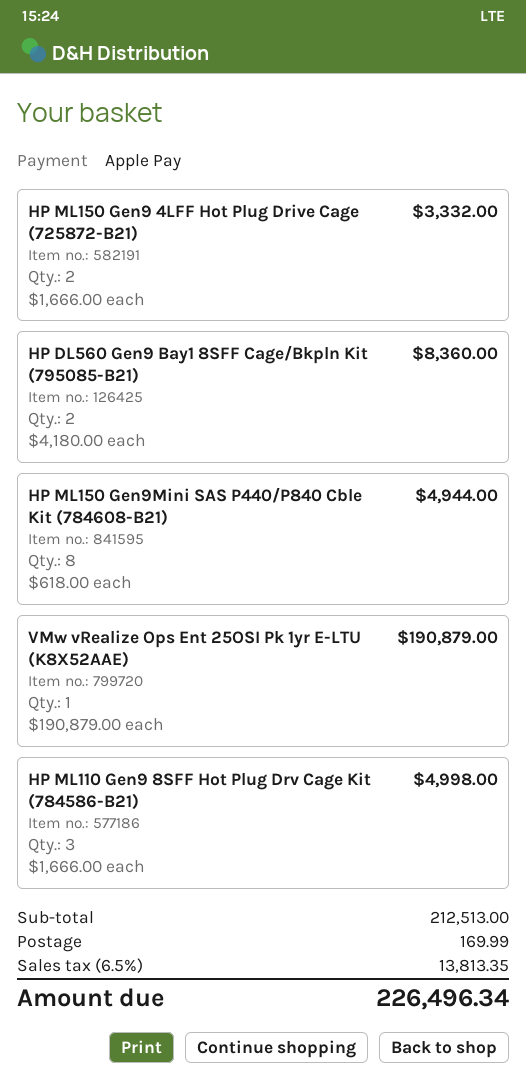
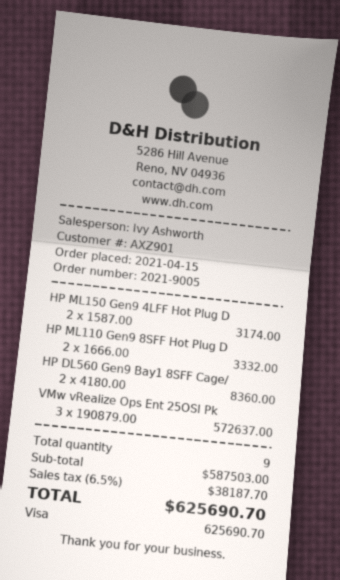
payment method: Apple Pay -> Visa
HP ML150 Gen9 4LFF Hot Plug Drive Cage (725872-B21): 2 x 1666.00 = 3332.00 -> 2 x 1587.00 = 3174.00
HP ML150 Gen9Mini SAS P440/P840 Cble Kit (784608-B21): 8 x 618.00 = 4944.00 -> none
VMw vRealize Ops Ent 25OSI Pk 1yr E-LTU (K8X52AAE): 1 x 190879.00 = 190879.00 -> 3 x 190879.00 = 572637.00
HP ML110 Gen9 8SFF Hot Plug Drv Cage Kit (784586-B21): 3 x 1666.00 = 4998.00 -> 2 x 1666.00 = 3332.00
subtotal: 212513.00 -> 587503.00
shipping: 169.99 -> none
tax: 6.5% = 13813.35 -> 6.5% = 38187.70
total: 226496.34 -> 625690.70

